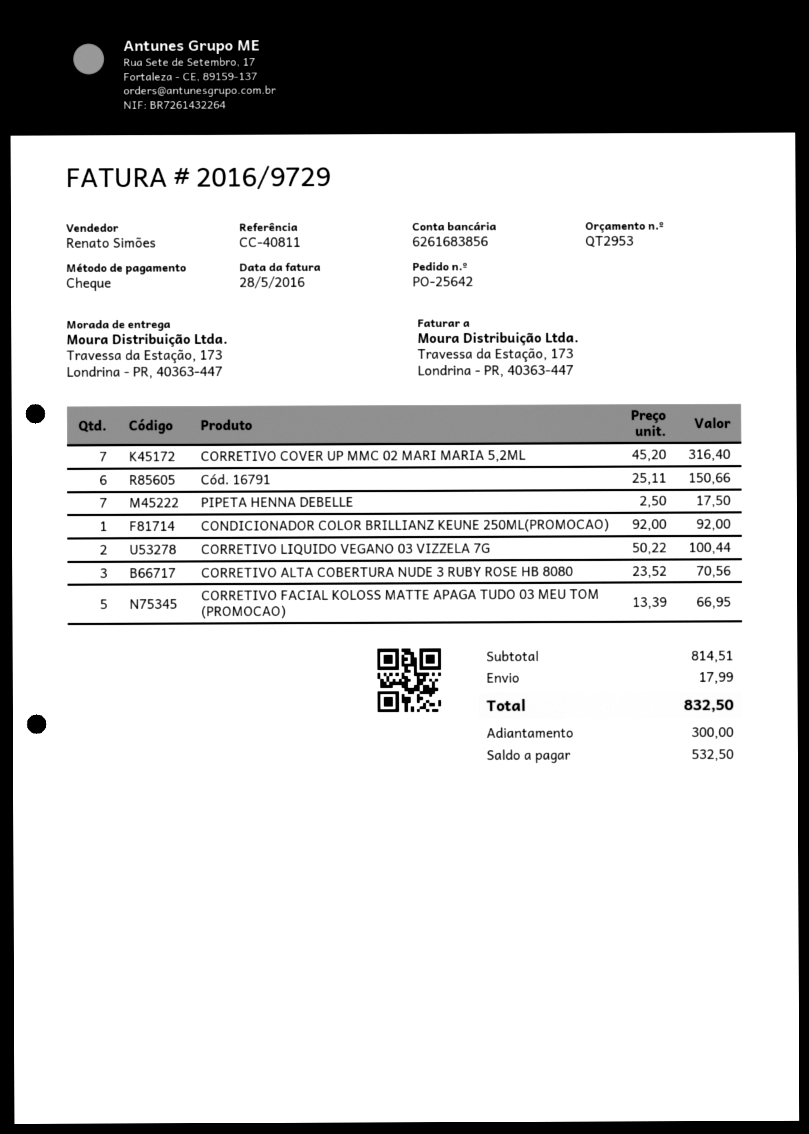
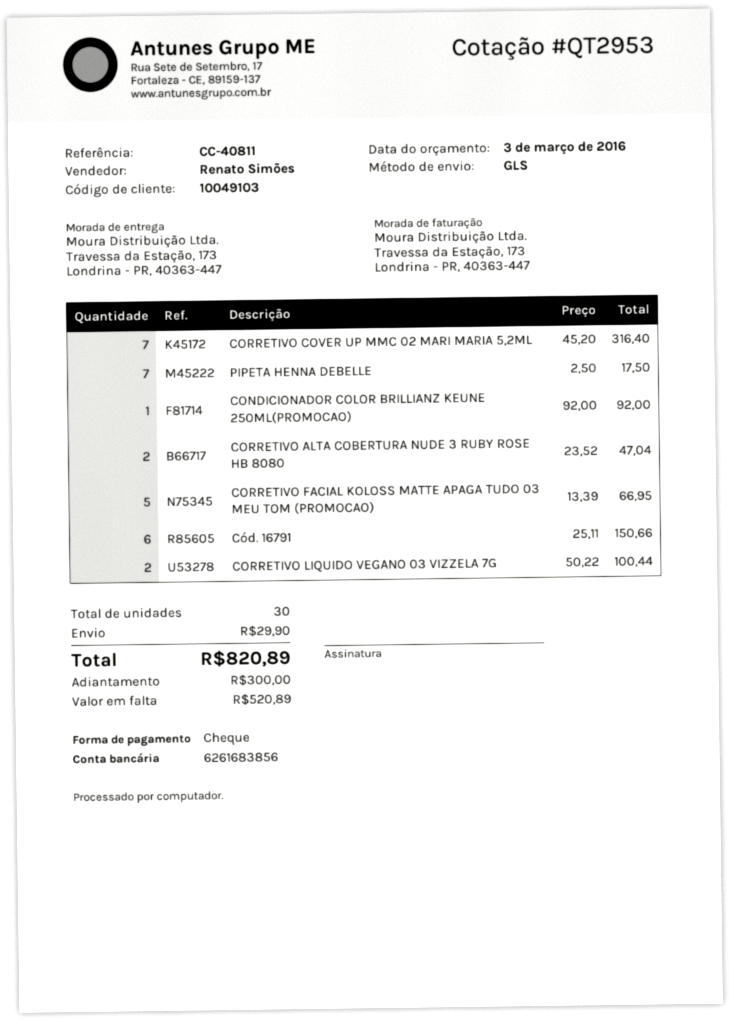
CORRETIVO ALTA COBERTURA NUDE 3 RUBY ROSE HB 8080: 3 x 23.52 = 70.56 -> 2 x 23.52 = 47.04
shipping: 17.99 -> 29.90
total: 832.50 -> 820.89
balance: 532.50 -> 520.89

